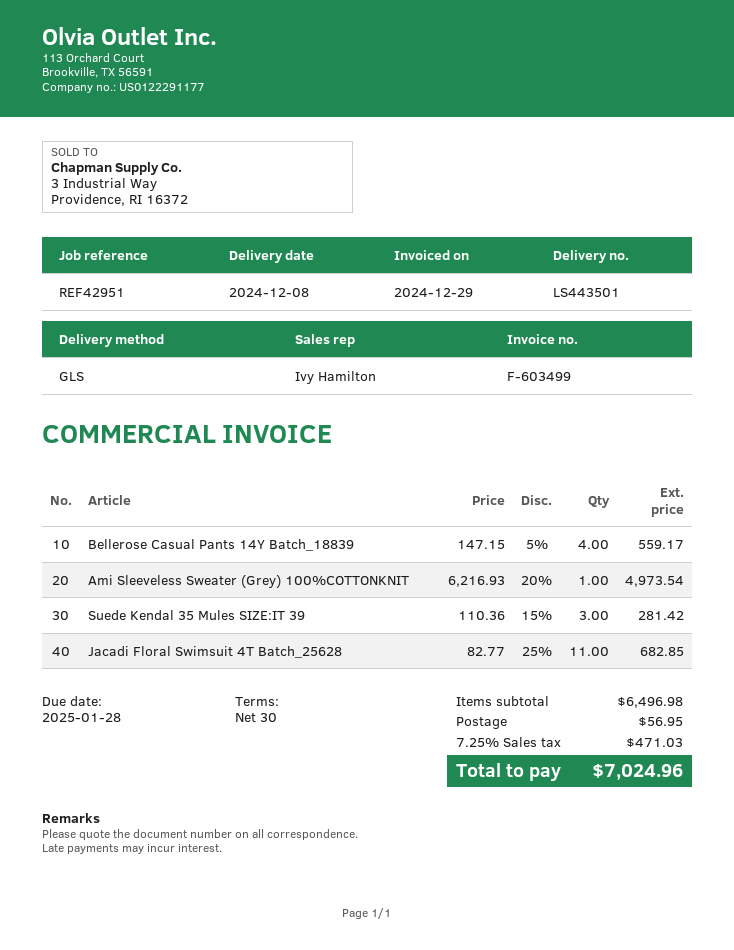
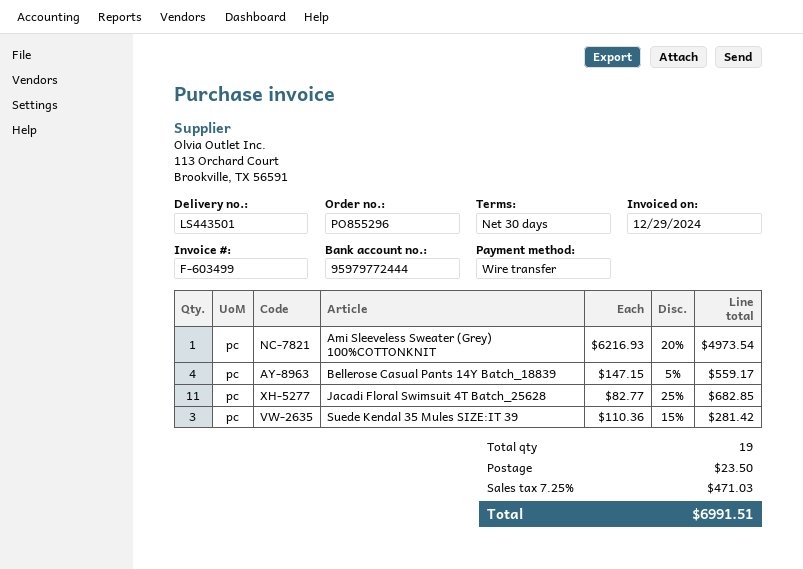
shipping: 56.95 -> 23.50
total: 7024.96 -> 6991.51

